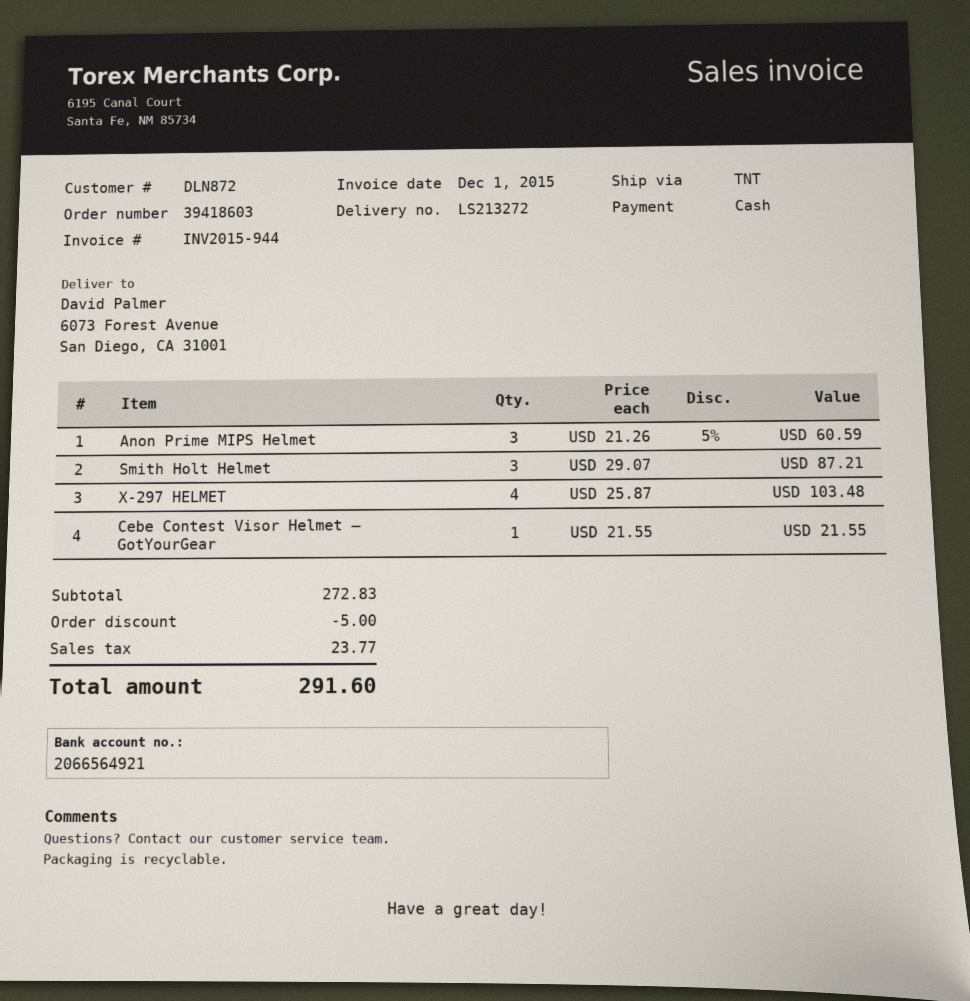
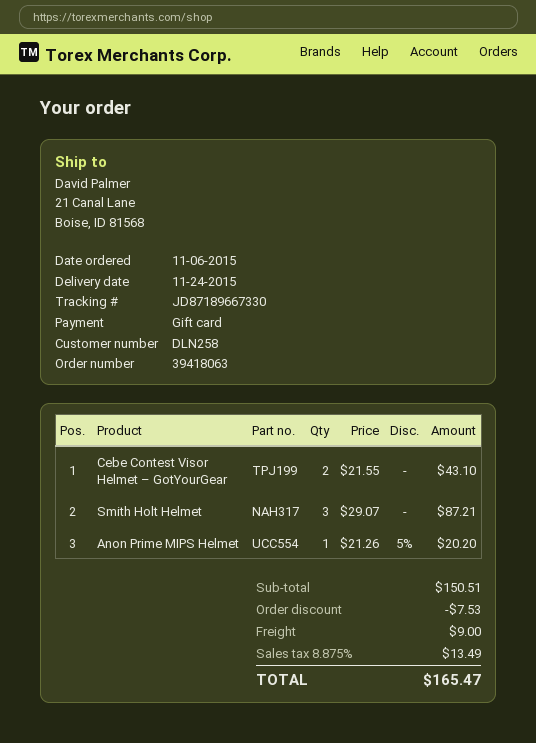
order number: 39418603 -> 39418063
customer number: DLN872 -> DLN258
payment method: cash -> gift card
ship to: 6073 Forest Avenue, San Diego, CA 31001 -> 21 Canal Lane, Boise, ID 81568
Anon Prime MIPS Helmet: 3 x 21.26 - 5% = 60.59 -> 1 x 21.26 - 5% = 20.20
X-297 HELMET: 4 x 25.87 = 103.48 -> none
Cebe Contest Visor Helmet – GotYourGear: 1 x 21.55 = 21.55 -> 2 x 21.55 = 43.10
subtotal: 272.83 -> 150.51
discount: 5.00 -> 7.53
shipping: none -> 9.00
tax: 23.77 -> 13.49
total: 291.60 -> 165.47

